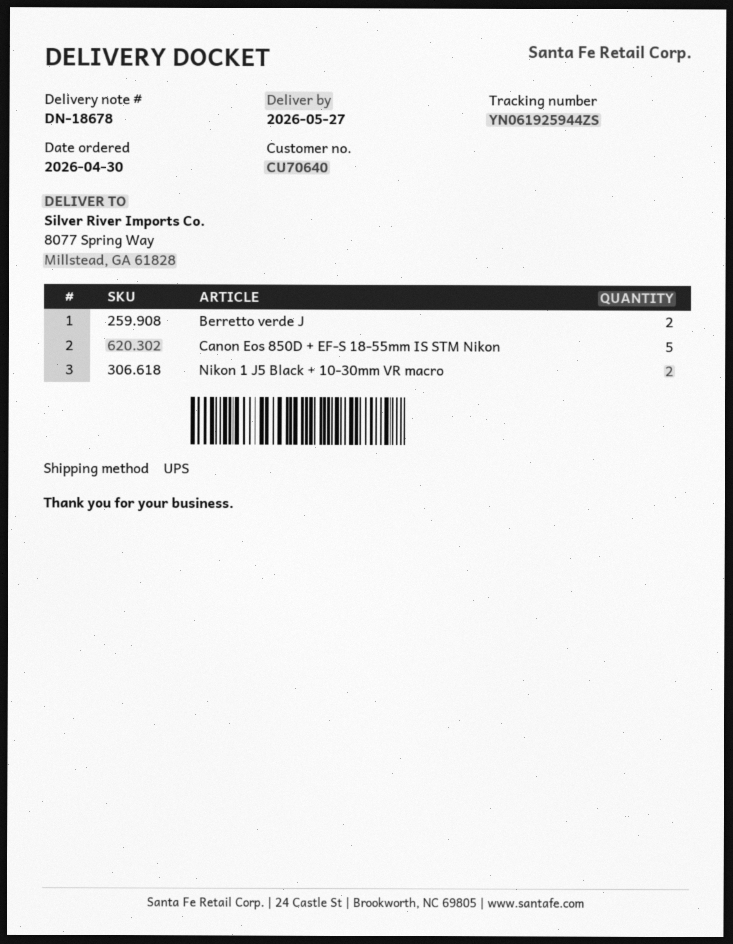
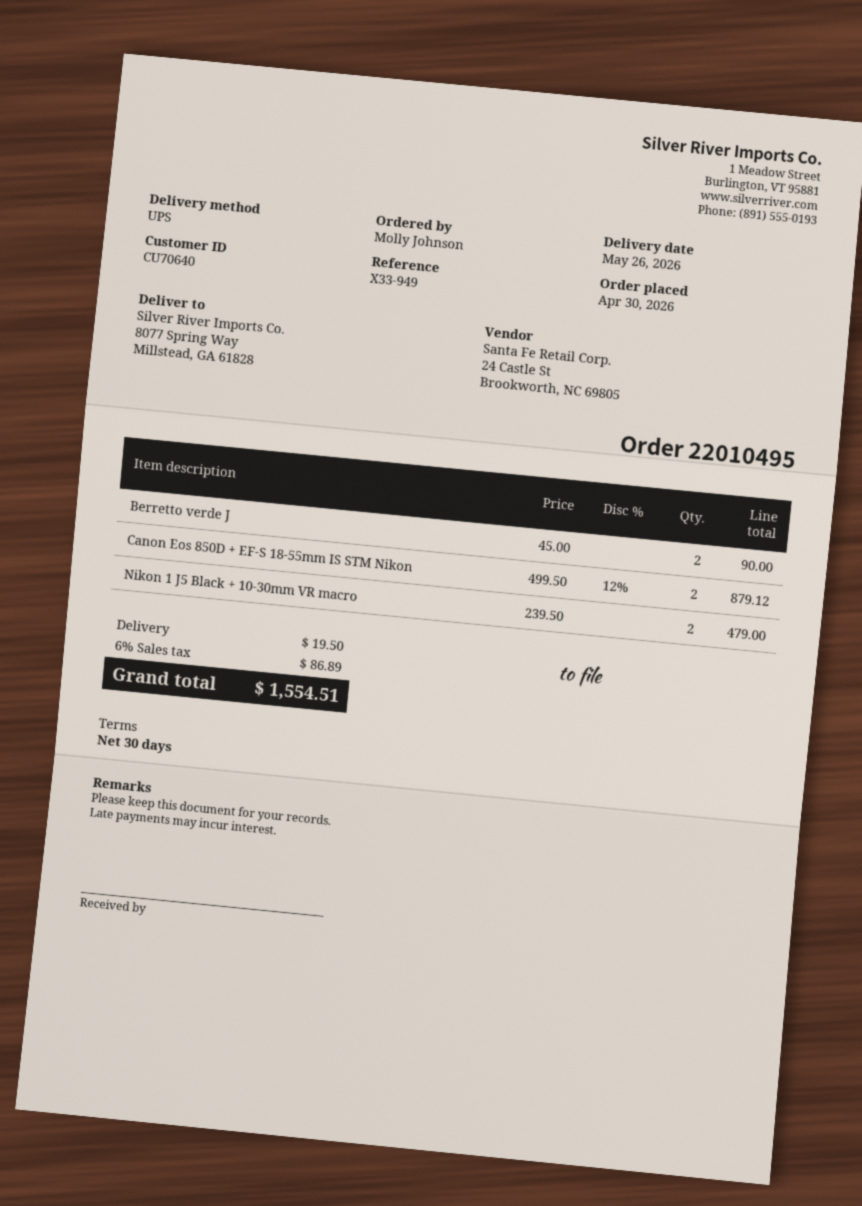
delivery date: 2026-05-27 -> 2026-05-26
Canon Eos 850D + EF-S 18-55mm IS STM Nikon: 5 -> 2

